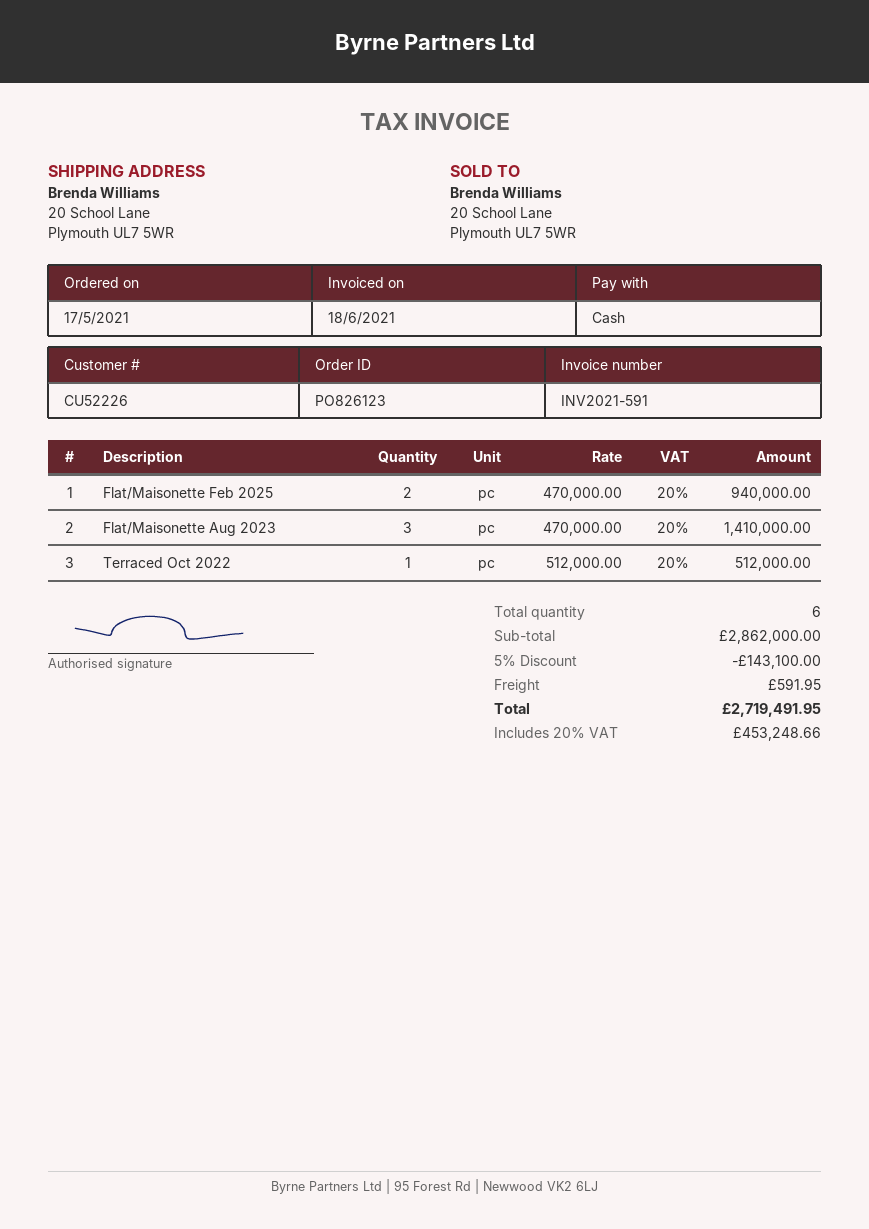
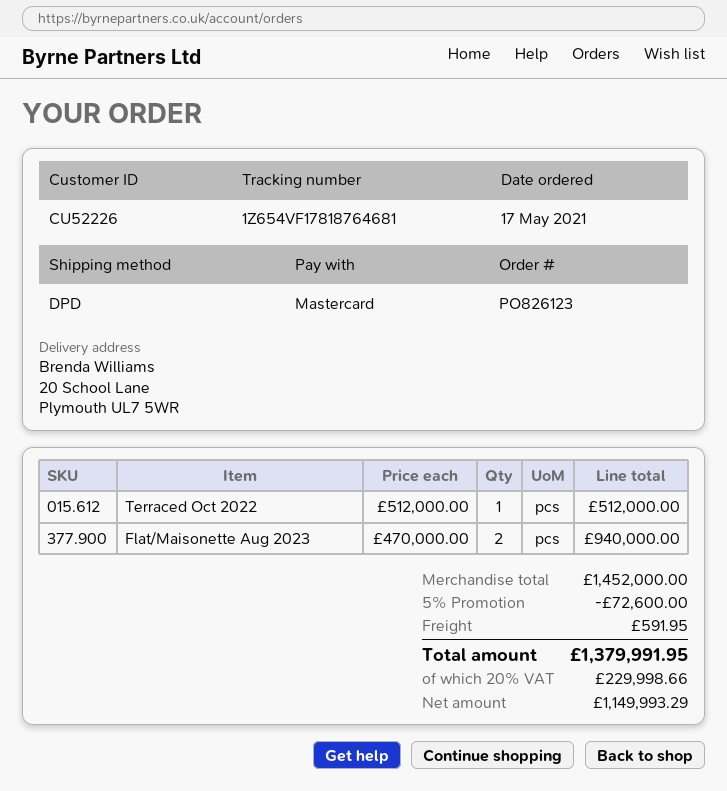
payment method: cash -> Mastercard
Flat/Maisonette Feb 2025: 2 x 470000.00 = 940000.00 -> none
Flat/Maisonette Aug 2023: 3 x 470000.00 = 1410000.00 -> 2 x 470000.00 = 940000.00
subtotal: 2862000.00 -> 1452000.00
discount: 5% = 143100.00 -> 5% = 72600.00
tax: 20% = 453248.66 -> 20% = 229998.66
total: 2719491.95 -> 1379991.95

